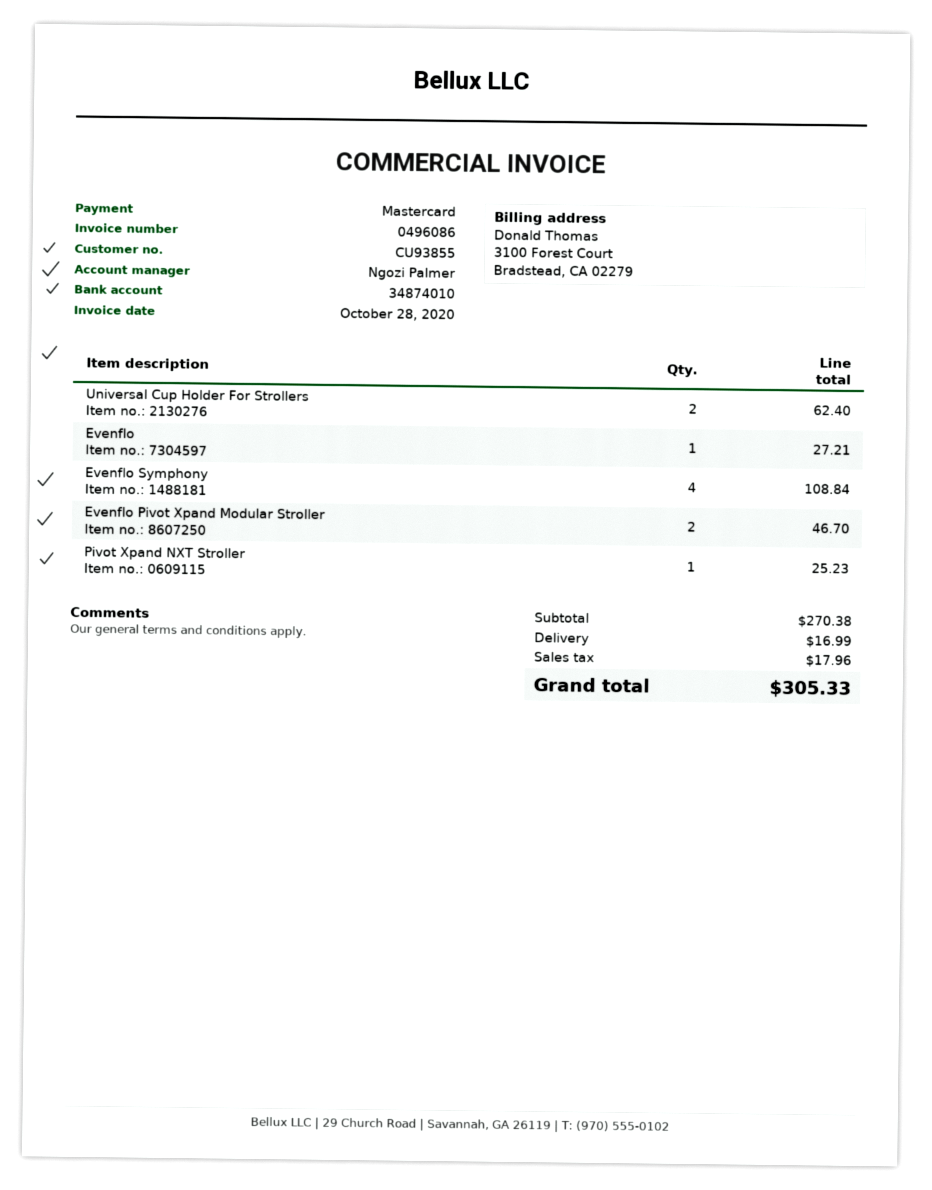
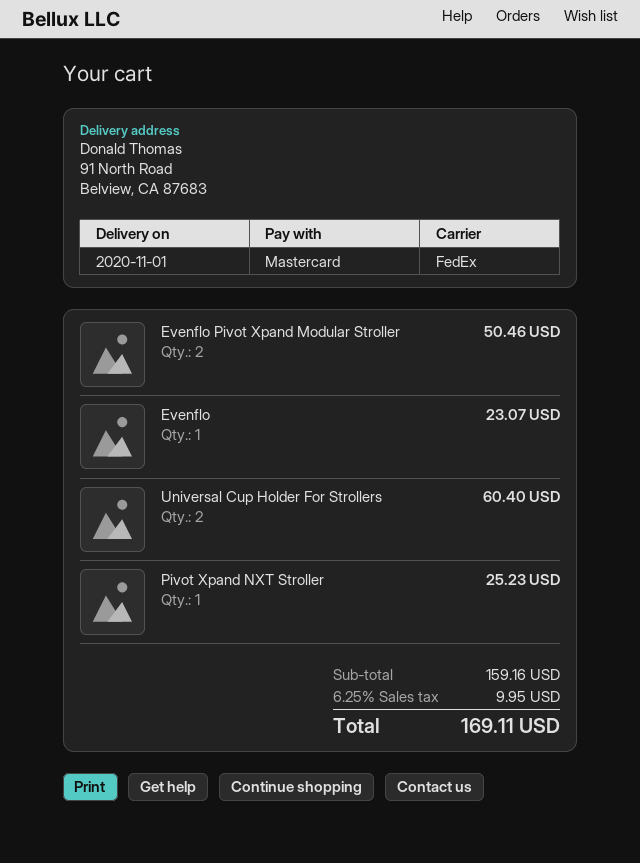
Universal Cup Holder For Strollers: 2 for 62.40 -> 2 for 60.40
Evenflo: 1 for 27.21 -> 1 for 23.07
Evenflo Symphony: 4 for 108.84 -> none
Evenflo Pivot Xpand Modular Stroller: 2 for 46.70 -> 2 for 50.46
subtotal: 270.38 -> 159.16
shipping: 16.99 -> none
tax: 17.96 -> 9.95
total: 305.33 -> 169.11

